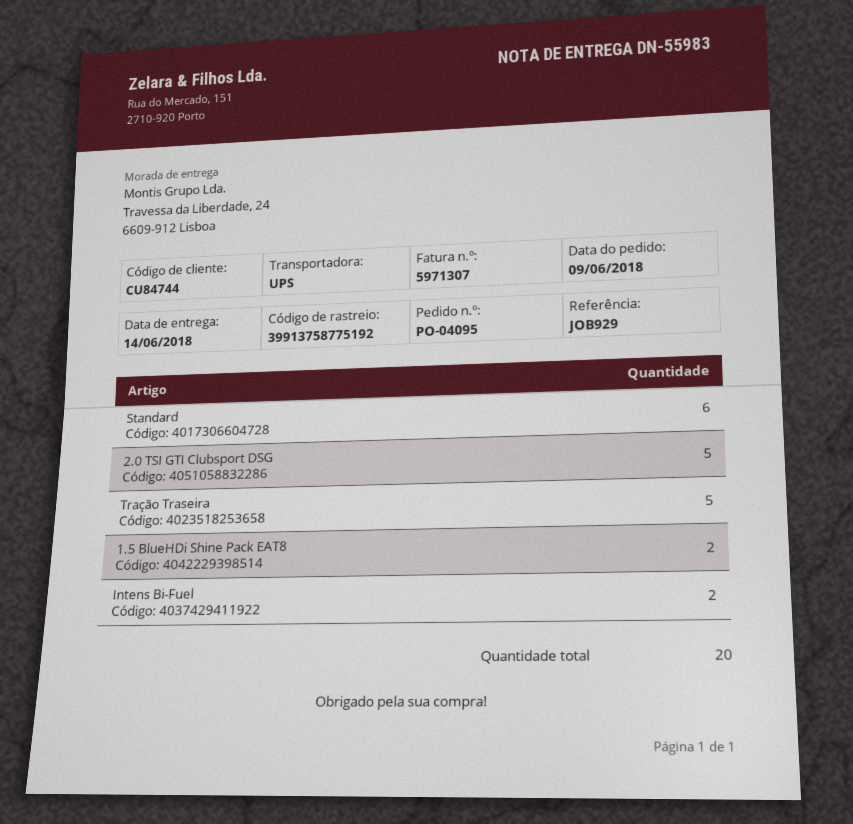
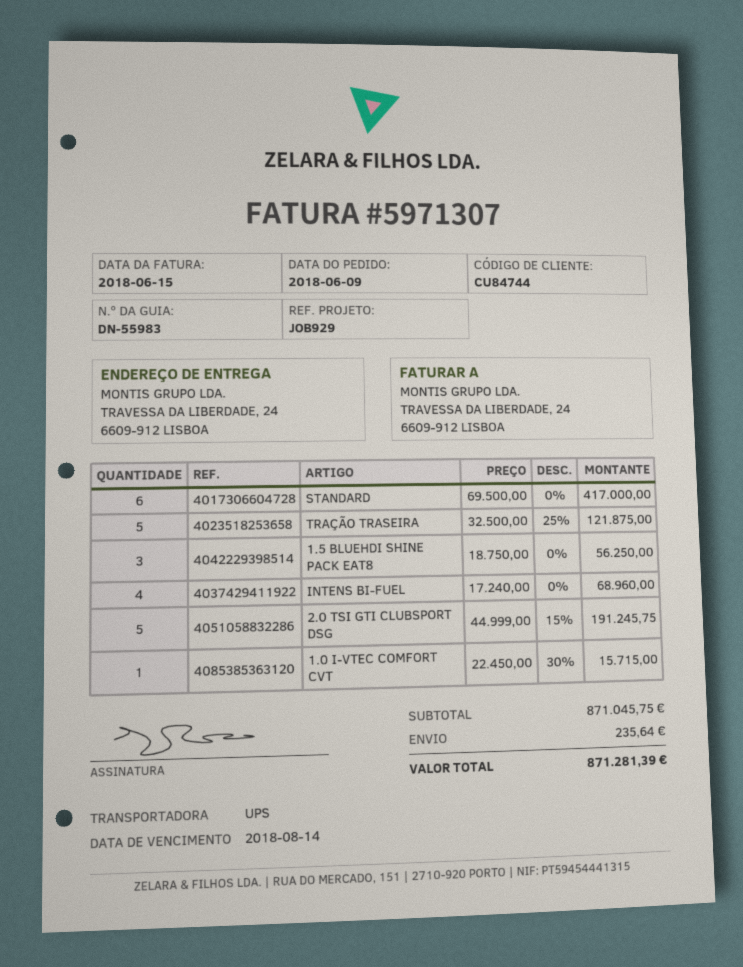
1.5 BlueHDi Shine Pack EAT8: 2 -> 3
Intens Bi-Fuel: 2 -> 4
1.0 I-VTEC COMFORT CVT: none -> 1

